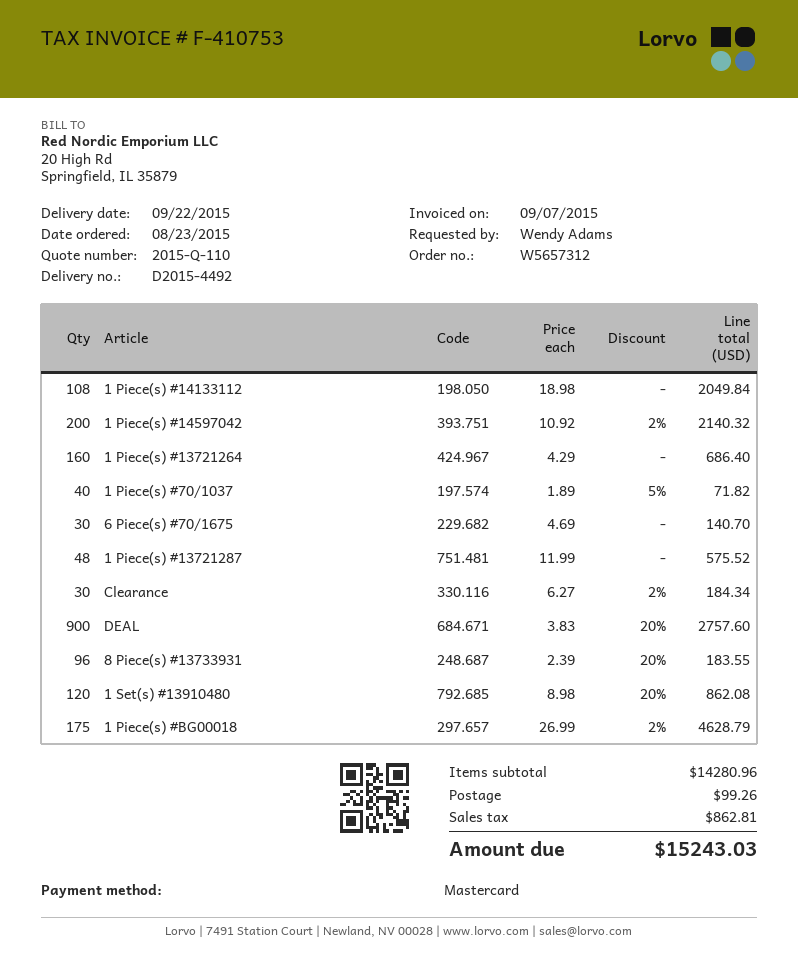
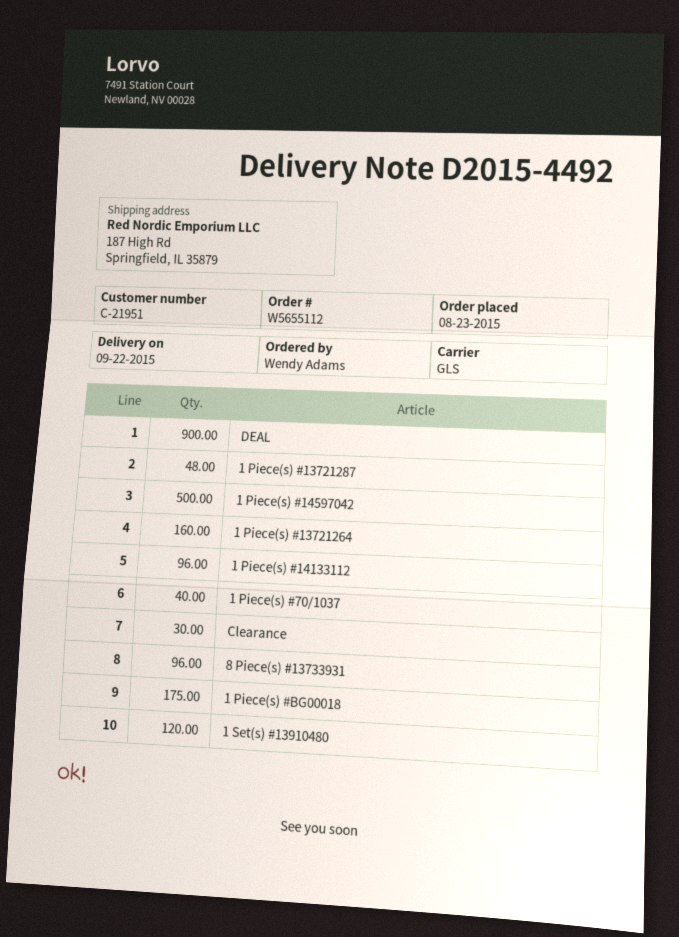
order number: W5657312 -> W5655112
1 Piece(s) #14133112: 108 -> 96
1 Piece(s) #14597042: 200 -> 500
6 Piece(s) #70/1675: 30 -> none

